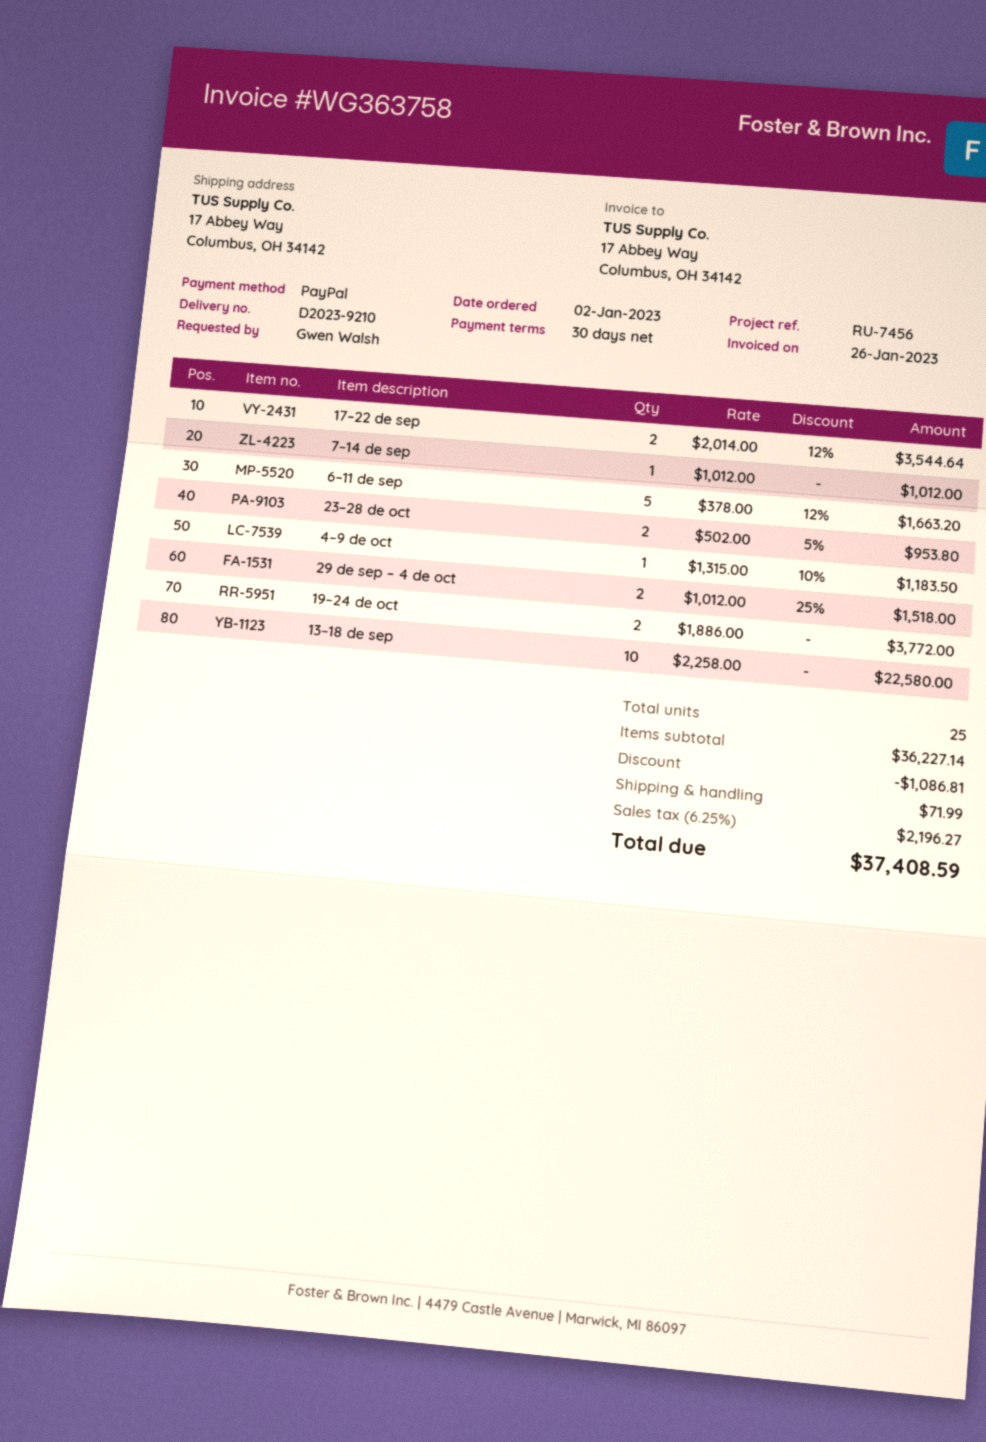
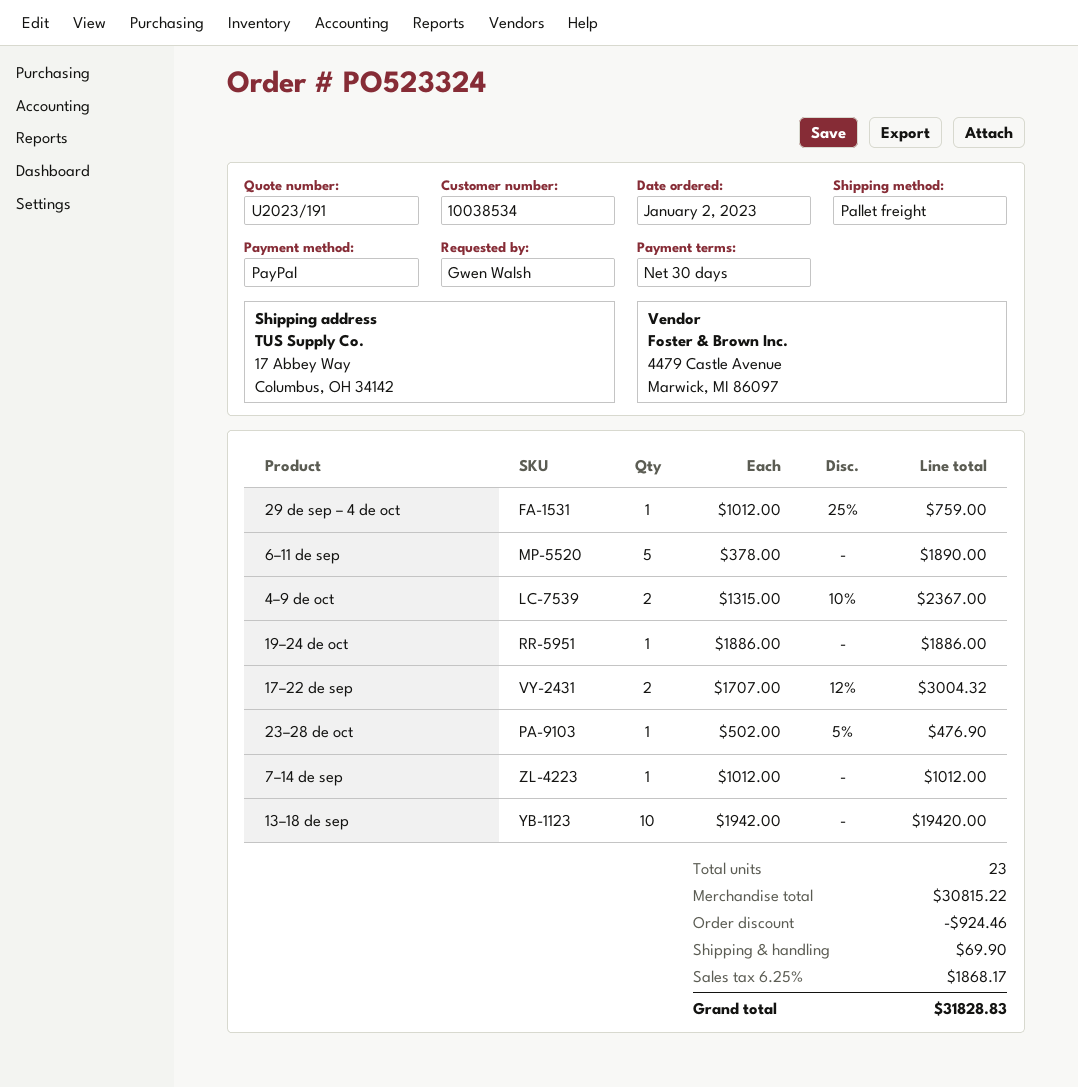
17–22 de sep: 2 x 2014.00 - 12% = 3544.64 -> 2 x 1707.00 - 12% = 3004.32
6–11 de sep: 5 x 378.00 - 12% = 1663.20 -> 5 x 378.00 = 1890.00
23–28 de oct: 2 x 502.00 - 5% = 953.80 -> 1 x 502.00 - 5% = 476.90
4–9 de oct: 1 x 1315.00 - 10% = 1183.50 -> 2 x 1315.00 - 10% = 2367.00
29 de sep – 4 de oct: 2 x 1012.00 - 25% = 1518.00 -> 1 x 1012.00 - 25% = 759.00
19–24 de oct: 2 x 1886.00 = 3772.00 -> 1 x 1886.00 = 1886.00
13–18 de sep: 10 x 2258.00 = 22580.00 -> 10 x 1942.00 = 19420.00
total quantity: 25 -> 23
subtotal: 36227.14 -> 30815.22
discount: 1086.81 -> 924.46
shipping: 71.99 -> 69.90
tax: 6.25% = 2196.27 -> 6.25% = 1868.17
total: 37408.59 -> 31828.83

